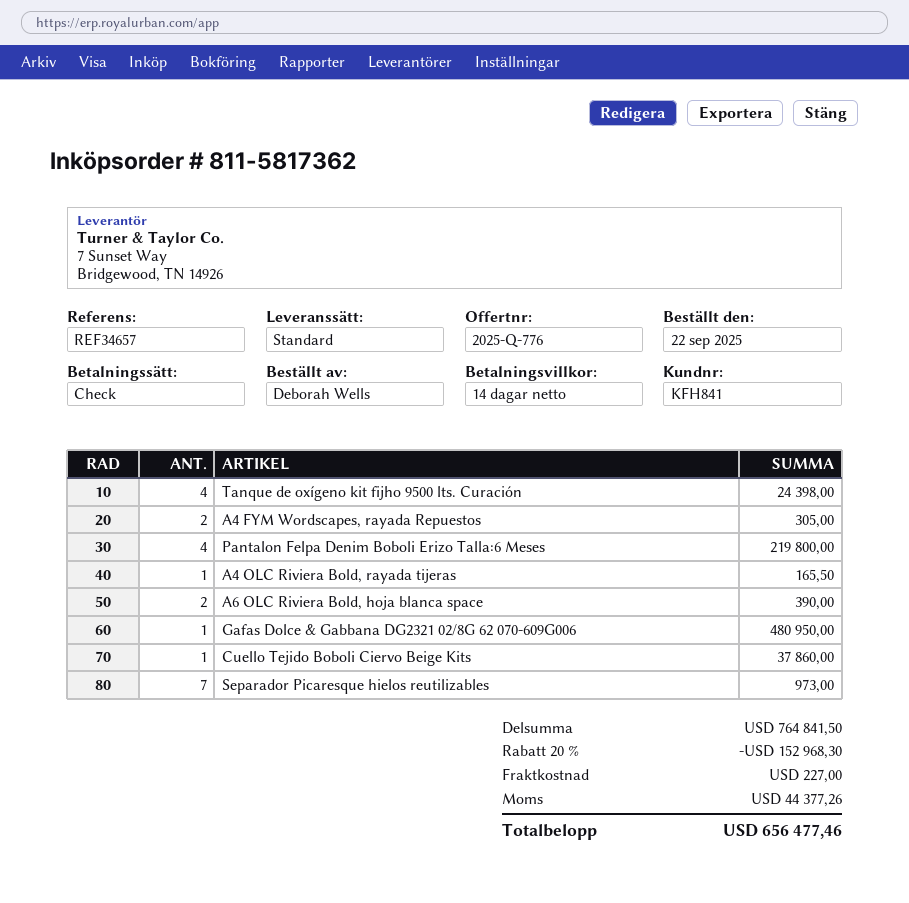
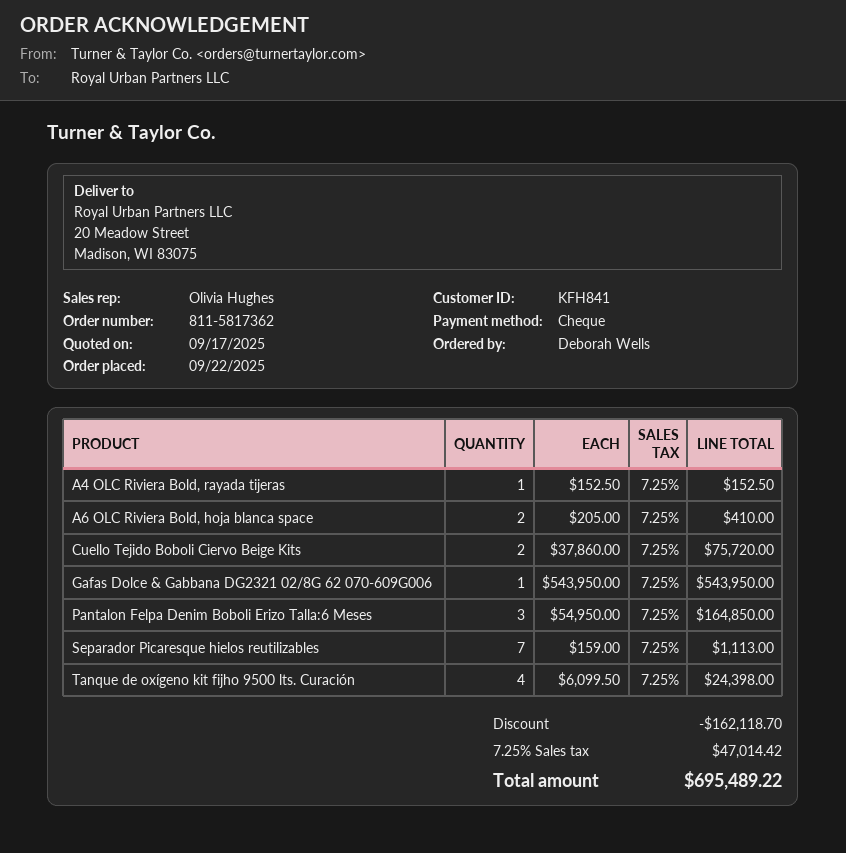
A4 FYM Wordscapes, rayada Repuestos: 2 for 305.00 -> none
Pantalon Felpa Denim Boboli Erizo Talla:6 Meses: 4 for 219800.00 -> 3 for 164850.00
A4 OLC Riviera Bold, rayada tijeras: 1 for 165.50 -> 1 for 152.50
A6 OLC Riviera Bold, hoja blanca space: 2 for 390.00 -> 2 for 410.00
Gafas Dolce & Gabbana DG2321 02/8G 62 070-609G006: 1 for 480950.00 -> 1 for 543950.00
Cuello Tejido Boboli Ciervo Beige Kits: 1 for 37860.00 -> 2 for 75720.00
Separador Picaresque hielos reutilizables: 7 for 973.00 -> 7 for 1113.00
discount: 152968.30 -> 162118.70
shipping: 227.00 -> none
tax: 44377.26 -> 47014.42
total: 656477.46 -> 695489.22

